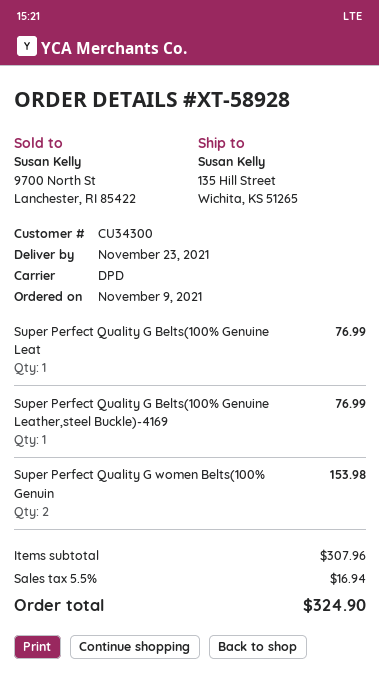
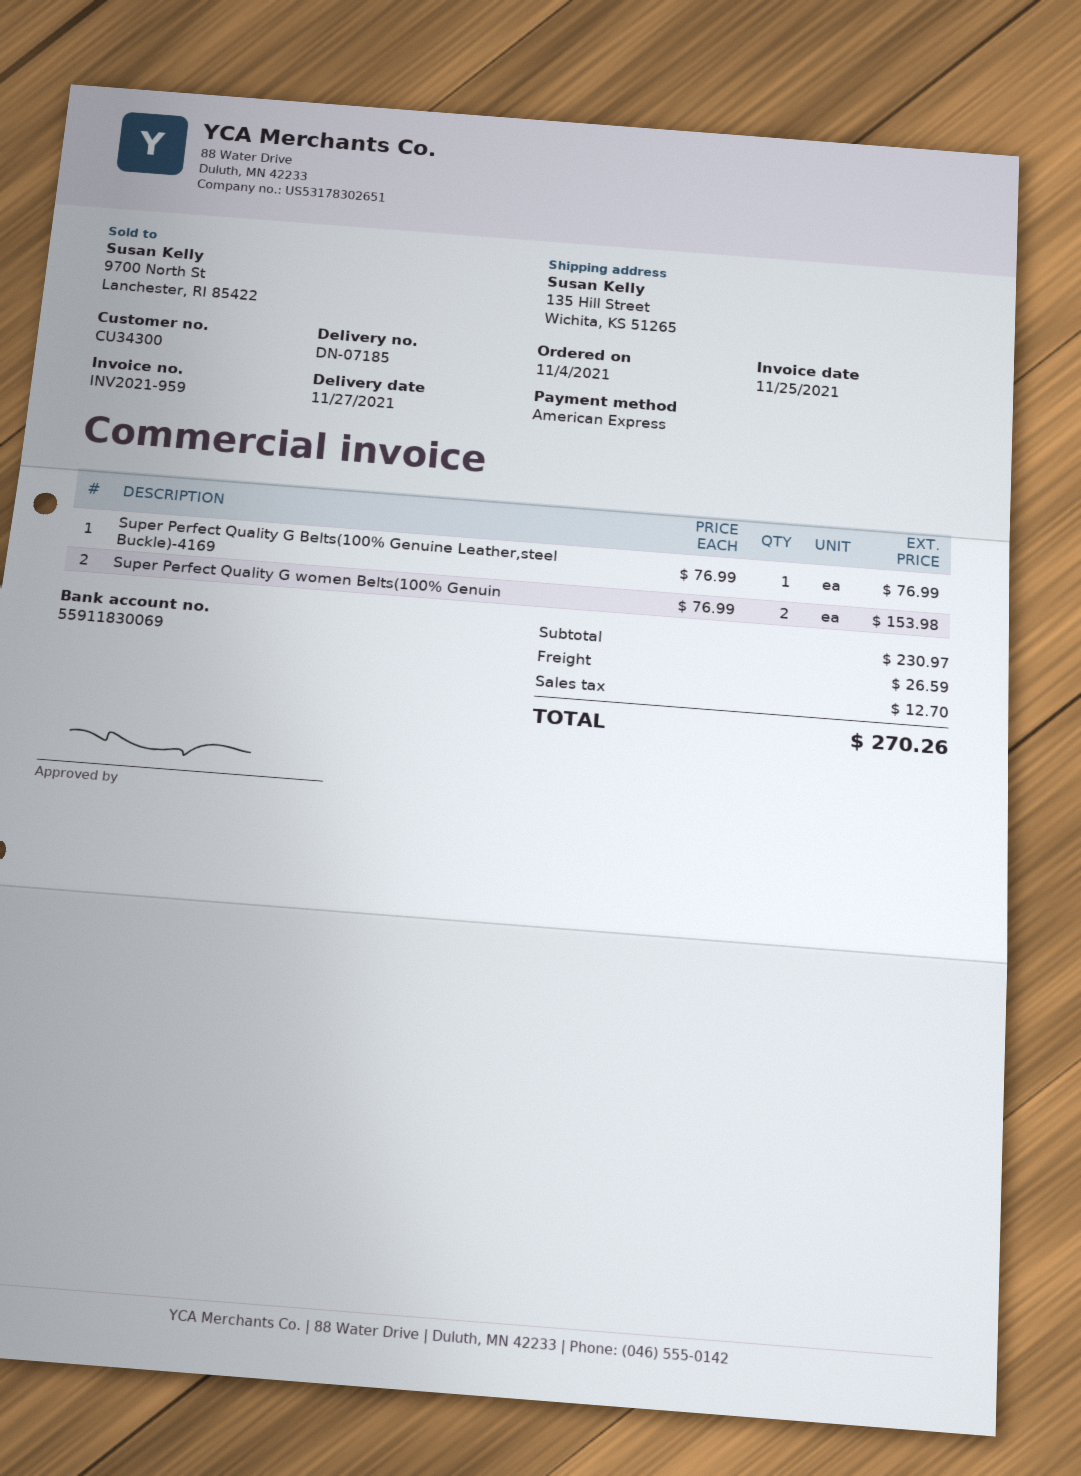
order date: 2021-11-09 -> 2021-11-04
delivery date: 2021-11-23 -> 2021-11-27
Super Perfect Quality G Belts(100% Genuine Leat: 1 for 76.99 -> none
subtotal: 307.96 -> 230.97
shipping: none -> 26.59
tax: 16.94 -> 12.70
total: 324.90 -> 270.26

